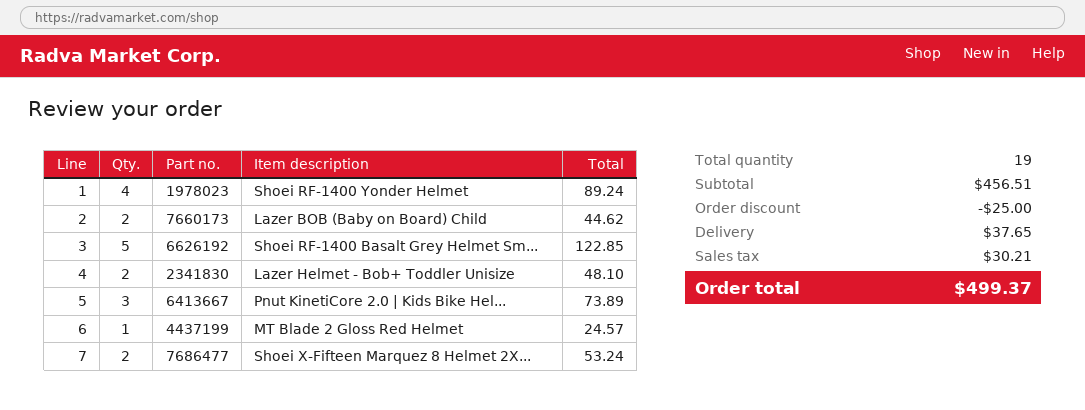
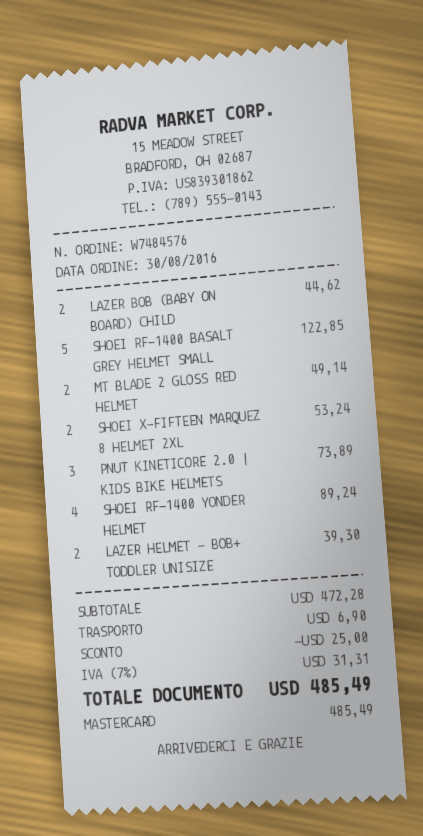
Lazer Helmet - Bob+ Toddler Unisize: 2 for 48.10 -> 2 for 39.30
MT Blade 2 Gloss Red Helmet: 1 for 24.57 -> 2 for 49.14
subtotal: 456.51 -> 472.28
shipping: 37.65 -> 6.90
tax: 30.21 -> 31.31
total: 499.37 -> 485.49

